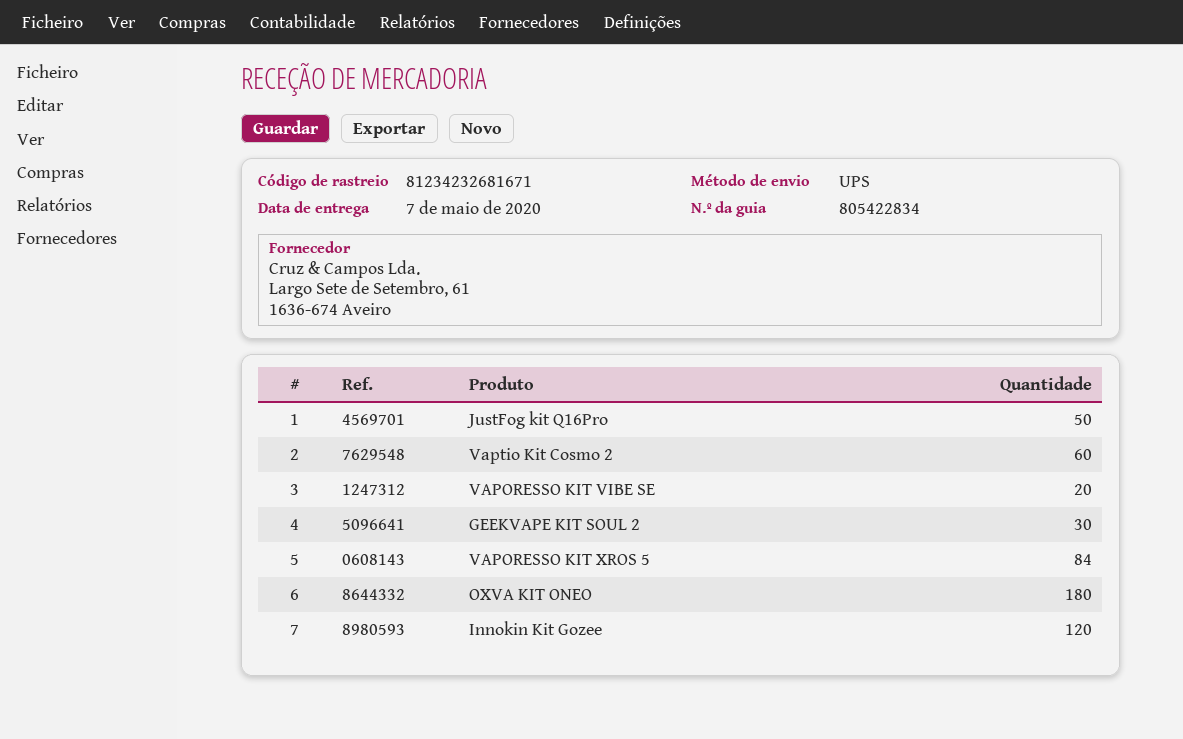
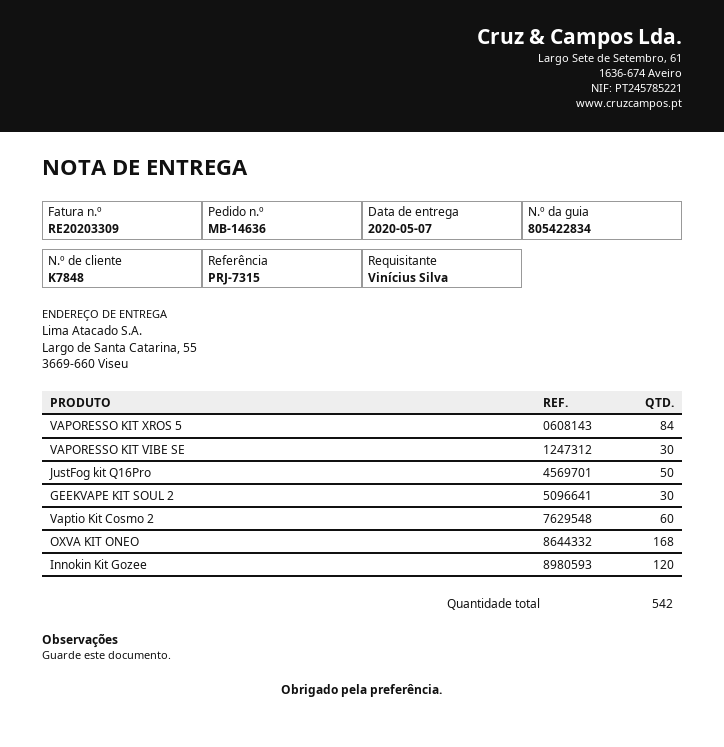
VAPORESSO KIT VIBE SE: 20 -> 30
OXVA KIT ONEO: 180 -> 168

